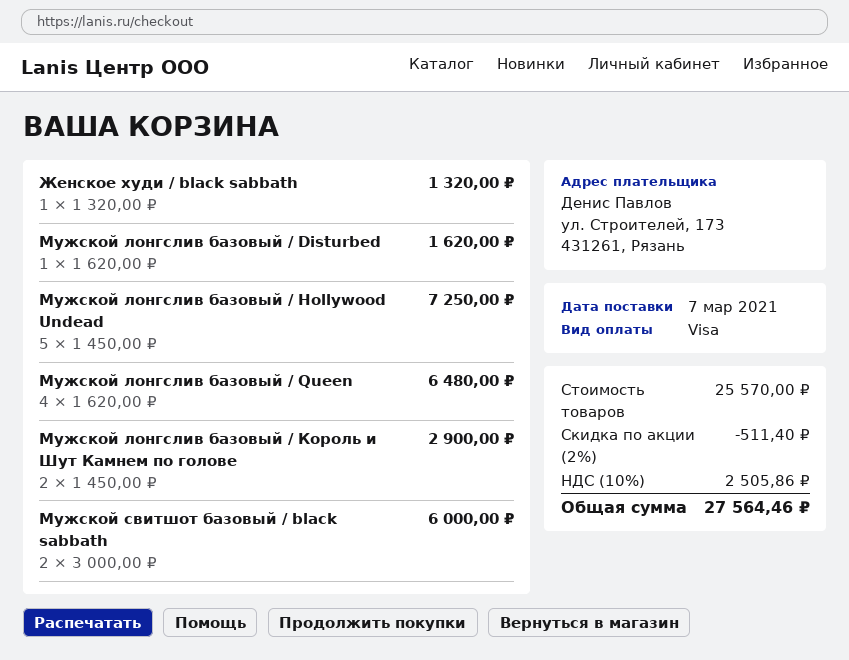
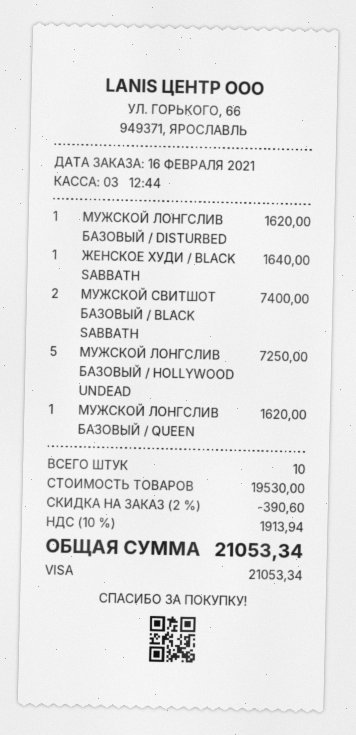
Женское худи / black sabbath: 1 for 1320.00 -> 1 for 1640.00
Мужской лонгслив базовый / Queen: 4 for 6480.00 -> 1 for 1620.00
Мужской лонгслив базовый / Король и Шут Камнем по голове: 2 for 2900.00 -> none
Мужской свитшот базовый / black sabbath: 2 for 6000.00 -> 2 for 7400.00
subtotal: 25570.00 -> 19530.00
discount: 2% = 511.40 -> 2% = 390.60
tax: 10% = 2505.86 -> 10% = 1913.94
total: 27564.46 -> 21053.34

